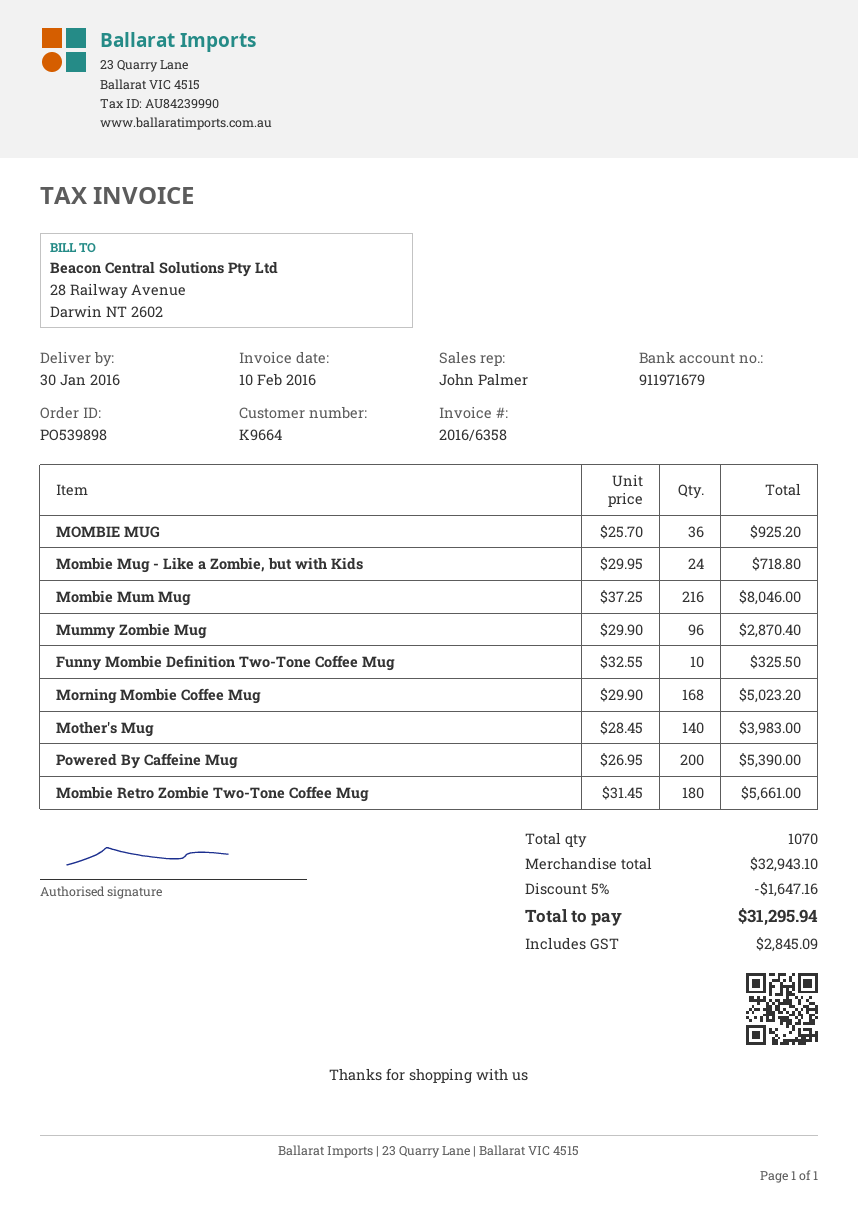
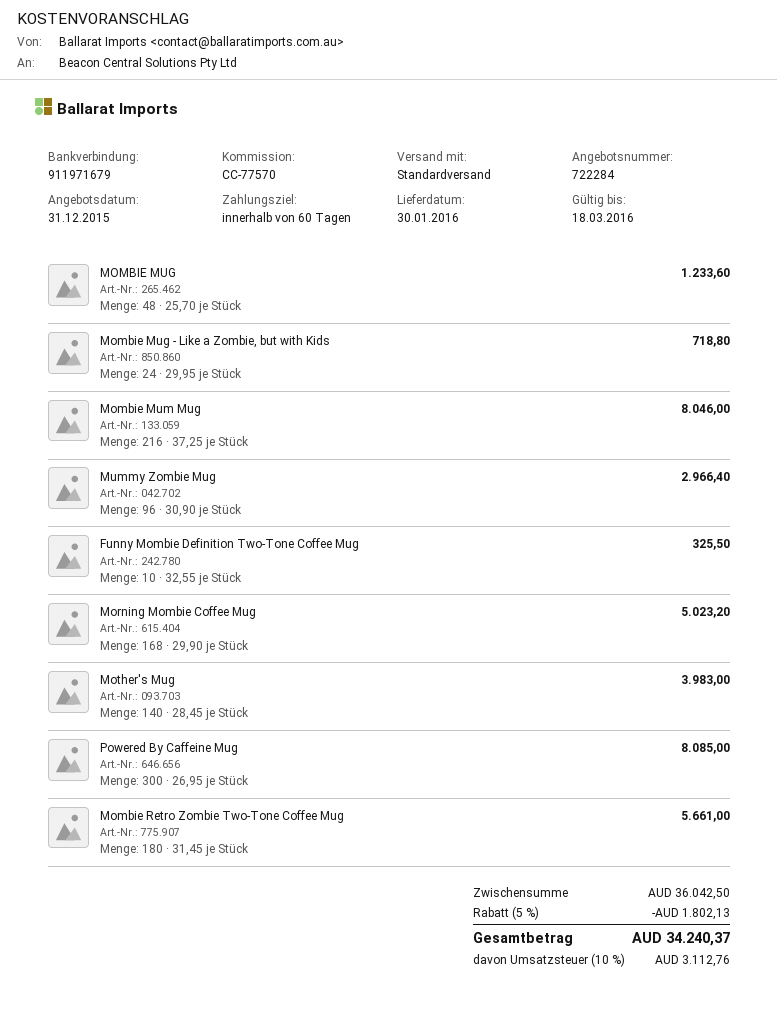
MOMBIE MUG: 36 x 25.70 = 925.20 -> 48 x 25.70 = 1233.60
Mummy Zombie Mug: 96 x 29.90 = 2870.40 -> 96 x 30.90 = 2966.40
Powered By Caffeine Mug: 200 x 26.95 = 5390.00 -> 300 x 26.95 = 8085.00
subtotal: 32943.10 -> 36042.50
discount: 5% = 1647.16 -> 5% = 1802.13
tax: 2845.09 -> 3112.76
total: 31295.94 -> 34240.37

